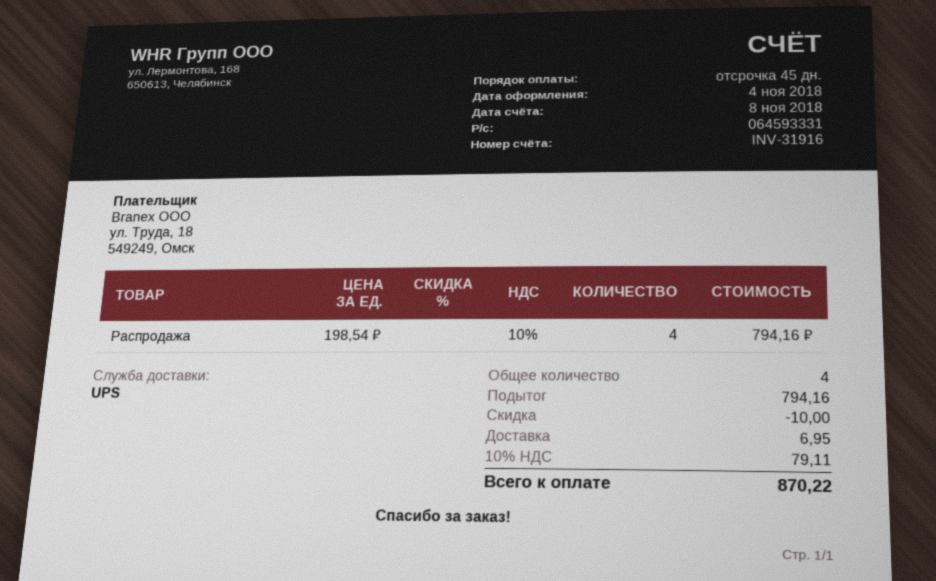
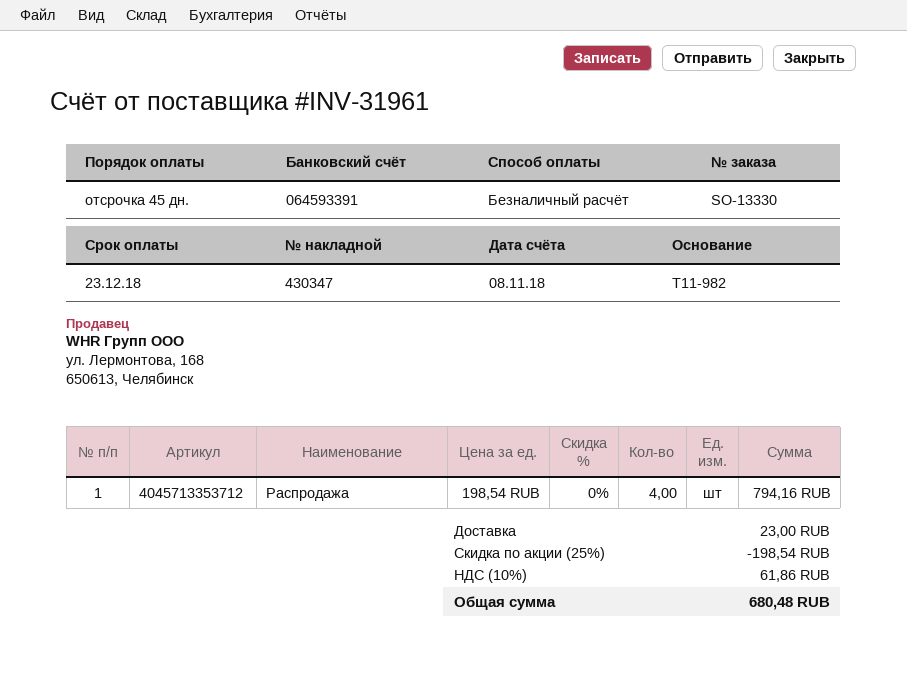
invoice number: INV-31916 -> INV-31961
bank account: 064593331 -> 064593391
discount: 10.00 -> 198.54
shipping: 6.95 -> 23.00
tax: 10% = 79.11 -> 10% = 61.86
total: 870.22 -> 680.48

